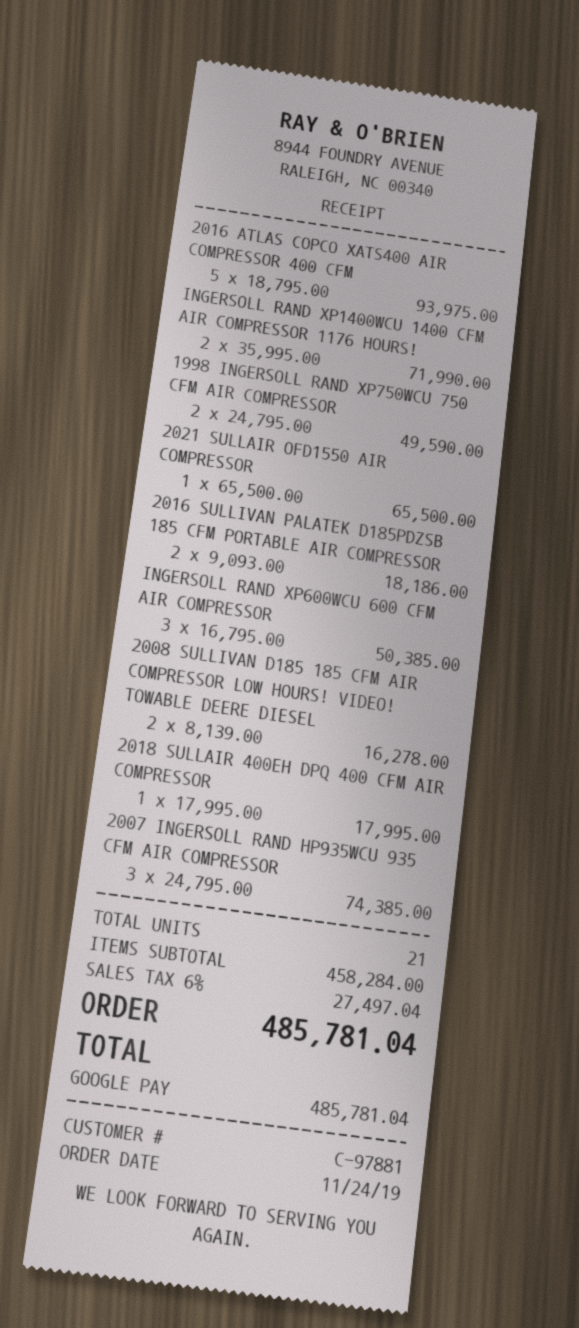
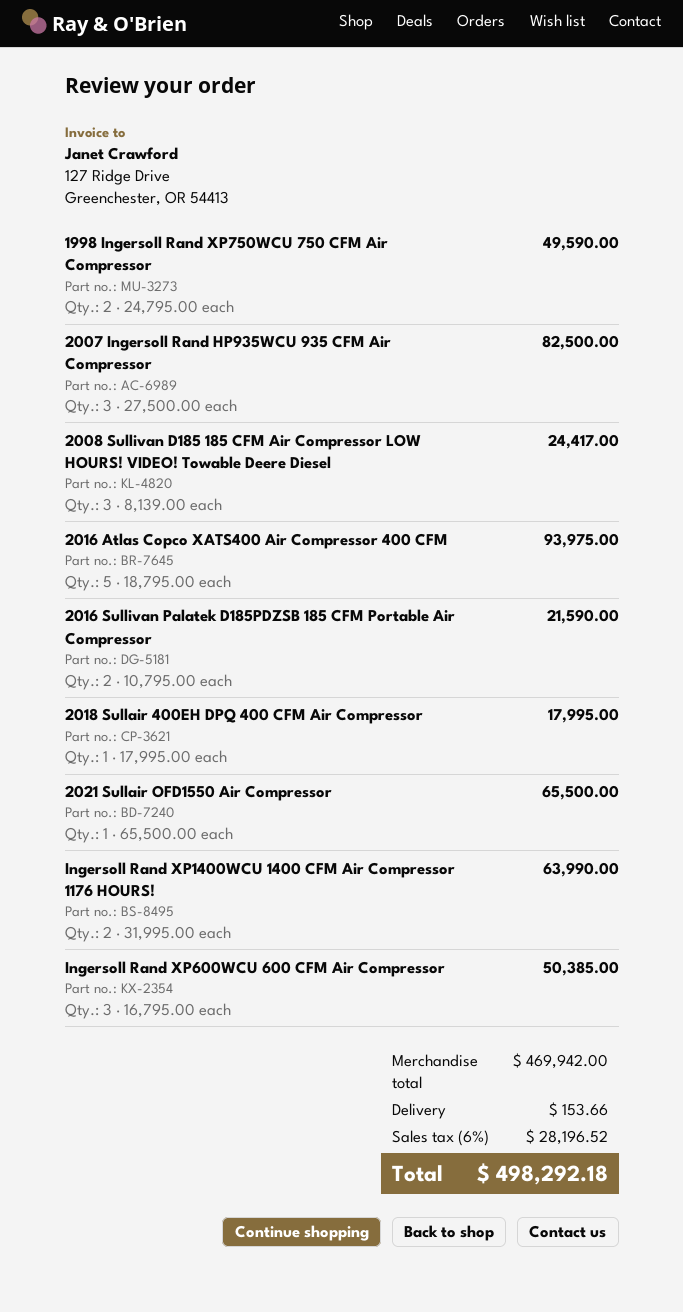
INGERSOLL RAND XP1400WCU 1400 CFM AIR COMPRESSOR 1176 HOURS!: 2 x 35995.00 = 71990.00 -> 2 x 31995.00 = 63990.00
2016 SULLIVAN PALATEK D185PDZSB 185 CFM PORTABLE AIR COMPRESSOR: 2 x 9093.00 = 18186.00 -> 2 x 10795.00 = 21590.00
2008 SULLIVAN D185 185 CFM AIR COMPRESSOR LOW HOURS! VIDEO! TOWABLE DEERE DIESEL: 2 x 8139.00 = 16278.00 -> 3 x 8139.00 = 24417.00
2007 INGERSOLL RAND HP935WCU 935 CFM AIR COMPRESSOR: 3 x 24795.00 = 74385.00 -> 3 x 27500.00 = 82500.00
subtotal: 458284.00 -> 469942.00
shipping: none -> 153.66
tax: 6% = 27497.04 -> 6% = 28196.52
total: 485781.04 -> 498292.18

